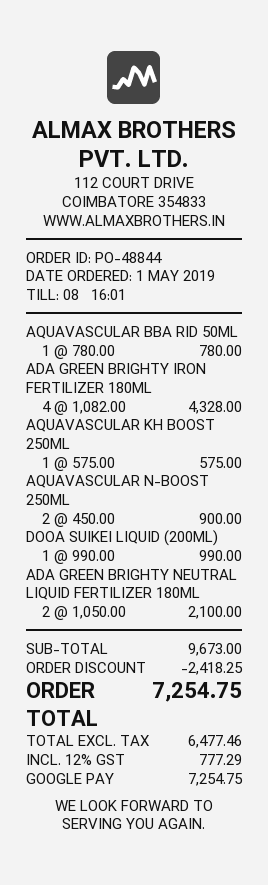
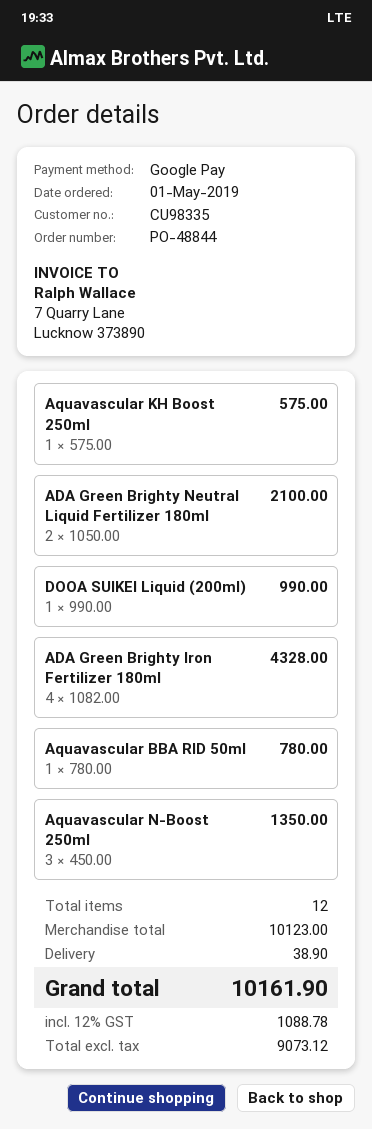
AQUAVASCULAR N-BOOST 250ML: 2 x 450.00 = 900.00 -> 3 x 450.00 = 1350.00
subtotal: 9673.00 -> 10123.00
discount: 2418.25 -> none
shipping: none -> 38.90
net: 6477.46 -> 9073.12
tax: 12% = 777.29 -> 12% = 1088.78
total: 7254.75 -> 10161.90

